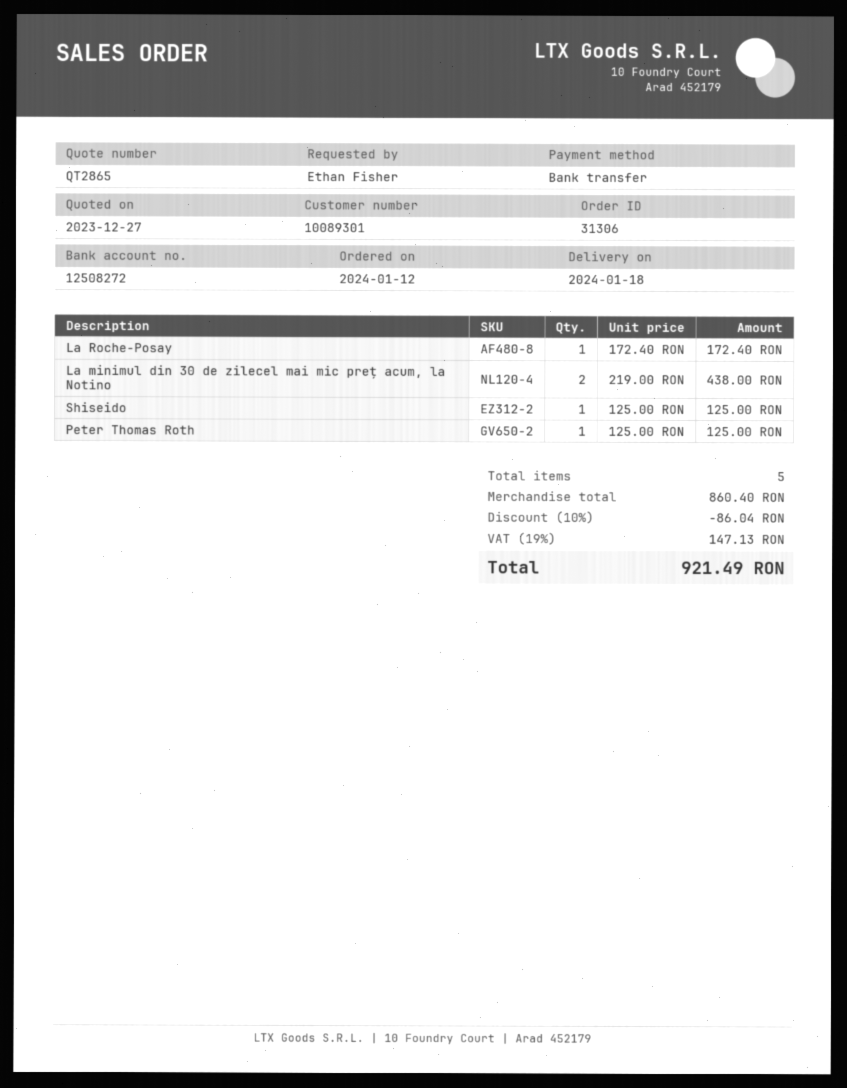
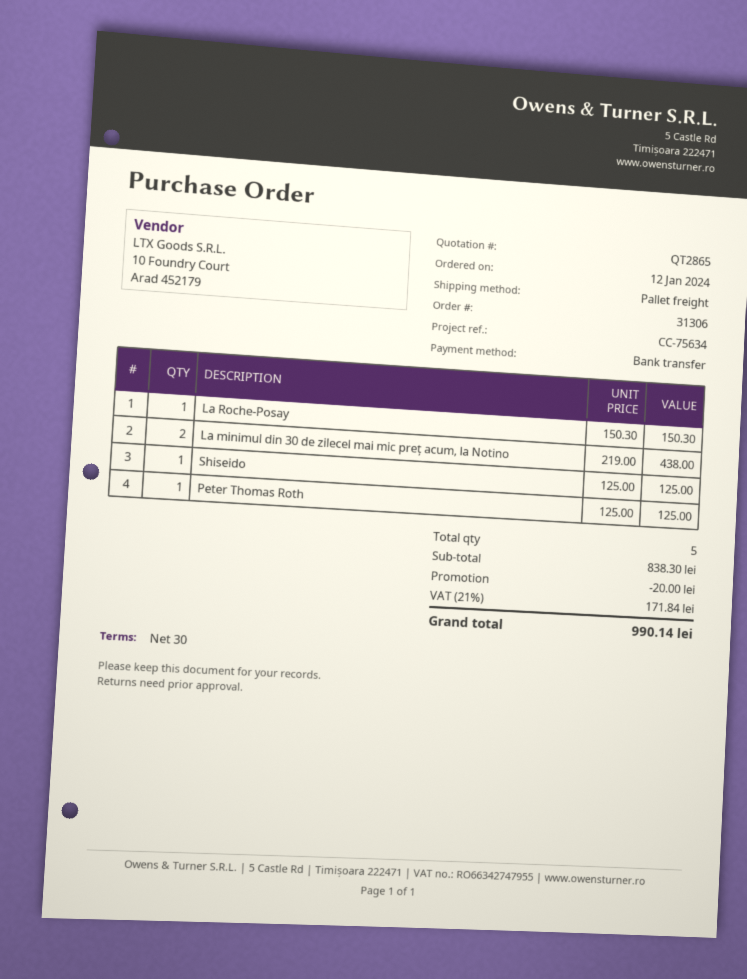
La Roche-Posay: 1 x 172.40 = 172.40 -> 1 x 150.30 = 150.30
subtotal: 860.40 -> 838.30
discount: 86.04 -> 20.00
tax: 19% = 147.13 -> 21% = 171.84
total: 921.49 -> 990.14

